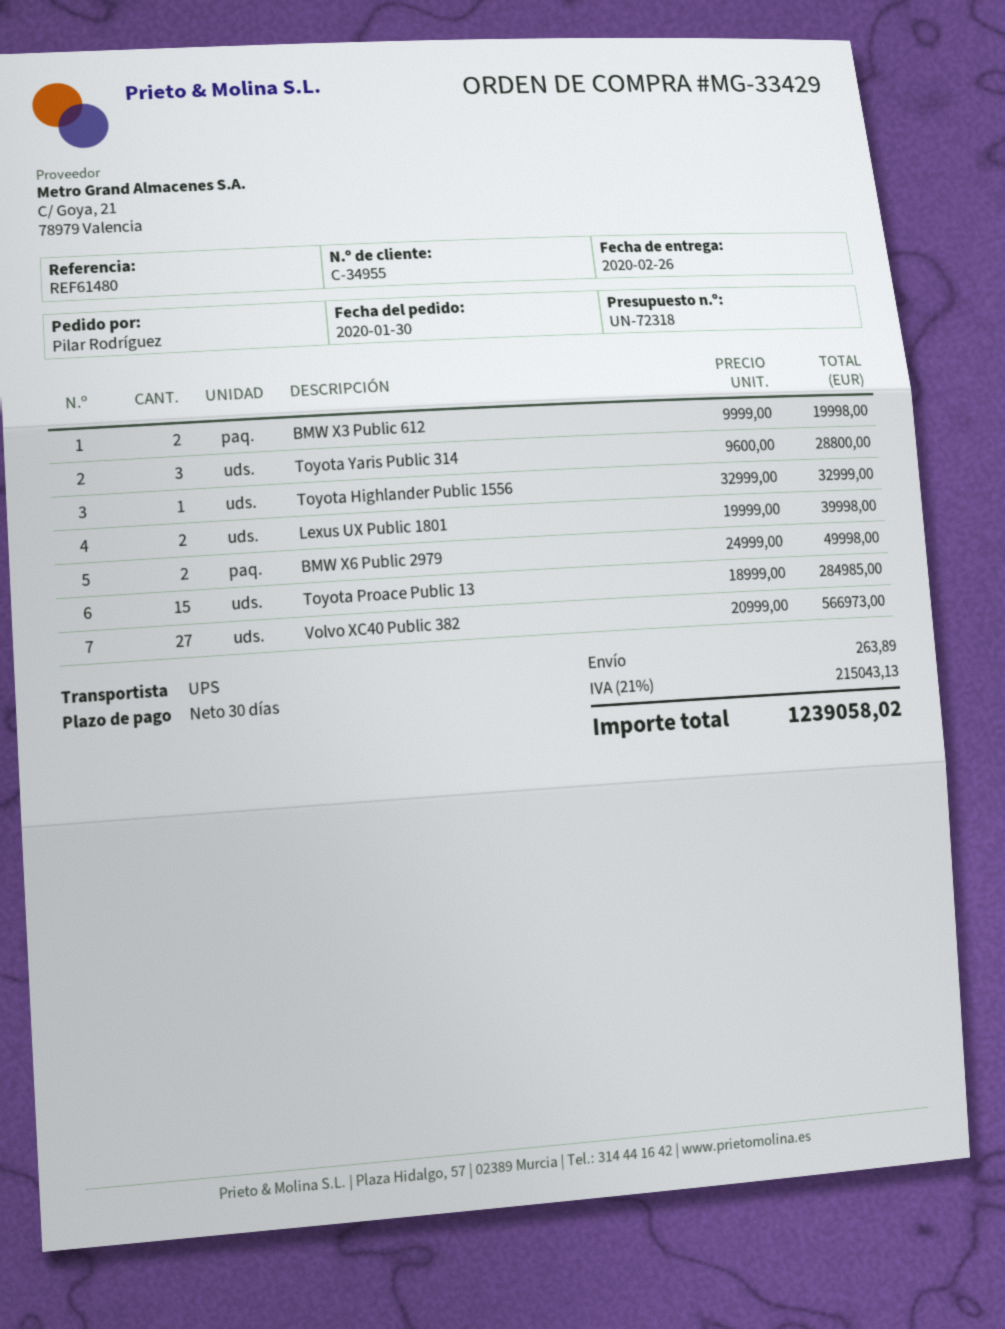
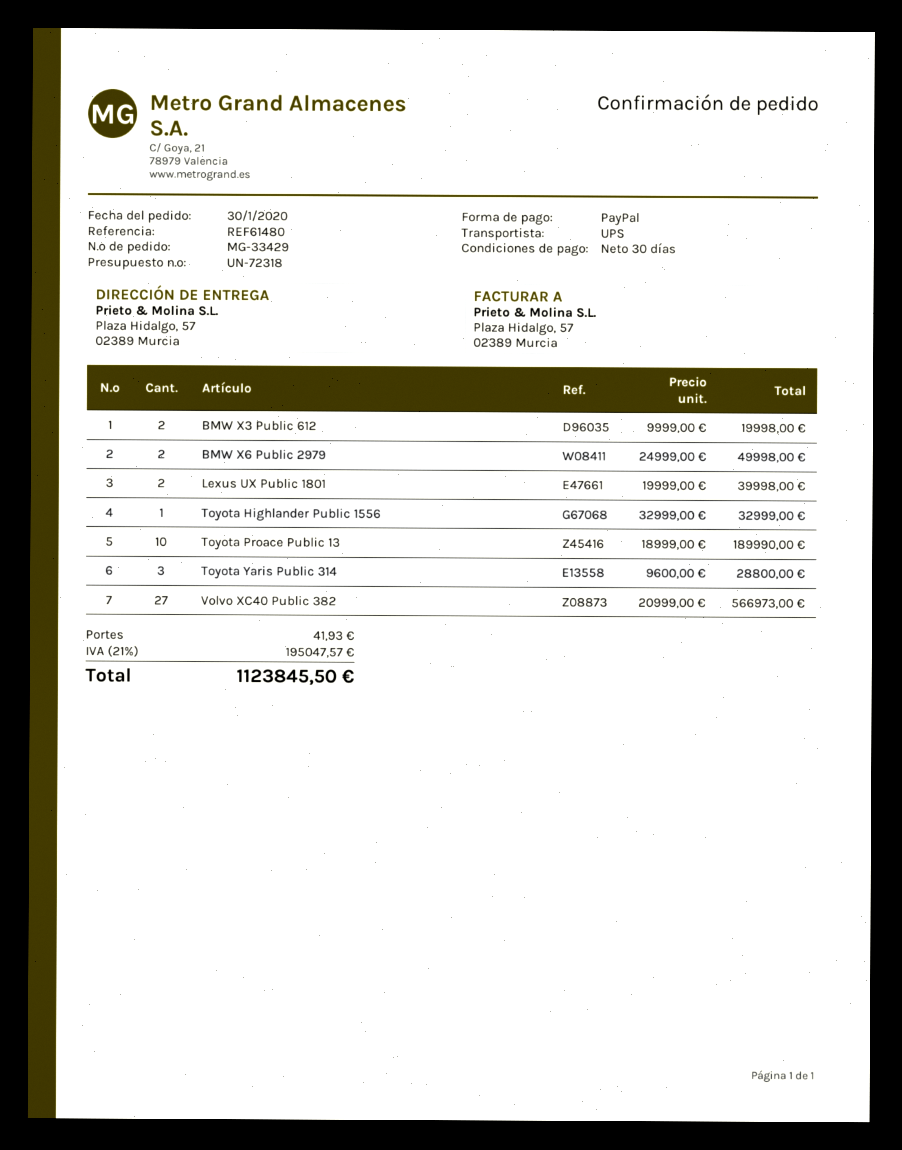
Toyota Proace Public 13: 15 x 18999.00 = 284985.00 -> 10 x 18999.00 = 189990.00
shipping: 263.89 -> 41.93
tax: 21% = 215043.13 -> 21% = 195047.57
total: 1239058.02 -> 1123845.50

